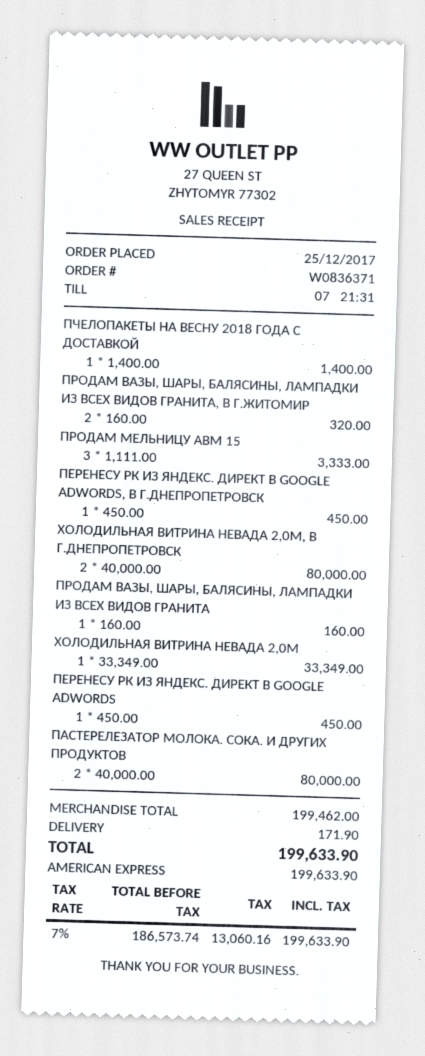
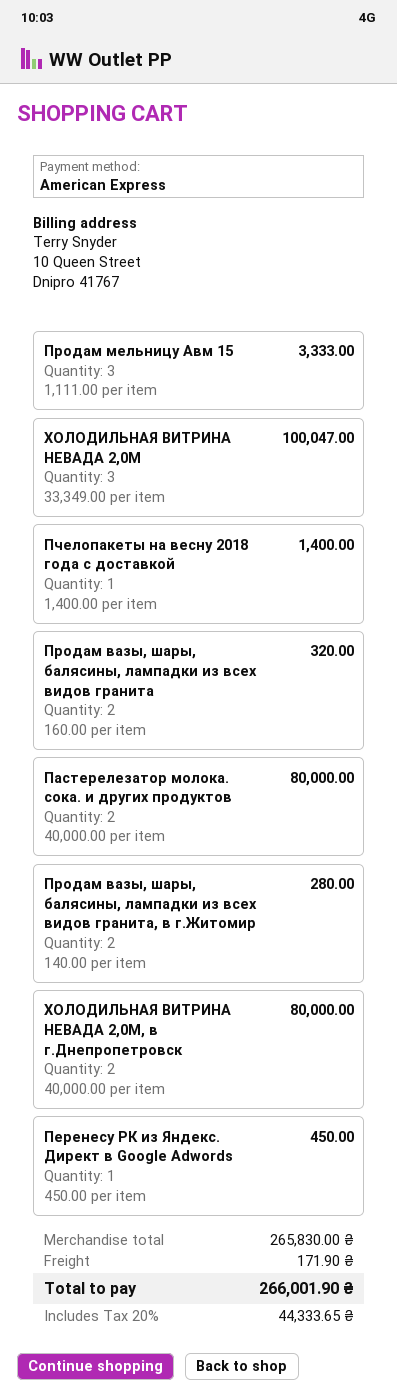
ПРОДАМ ВАЗЫ, ШАРЫ, БАЛЯСИНЫ, ЛАМПАДКИ ИЗ ВСЕХ ВИДОВ ГРАНИТА, В Г.ЖИТОМИР: 2 x 160.00 = 320.00 -> 2 x 140.00 = 280.00
ПЕРЕНЕСУ РК ИЗ ЯНДЕКС. ДИРЕКТ В GOOGLE ADWORDS, В Г.ДНЕПРОПЕТРОВСК: 1 x 450.00 = 450.00 -> none
ПРОДАМ ВАЗЫ, ШАРЫ, БАЛЯСИНЫ, ЛАМПАДКИ ИЗ ВСЕХ ВИДОВ ГРАНИТА: 1 x 160.00 = 160.00 -> 2 x 160.00 = 320.00
ХОЛОДИЛЬНАЯ ВИТРИНА НЕВАДА 2,0М: 1 x 33349.00 = 33349.00 -> 3 x 33349.00 = 100047.00
subtotal: 199462.00 -> 265830.00
tax: 7% = 13060.16 -> 20% = 44333.65
total: 199633.90 -> 266001.90

